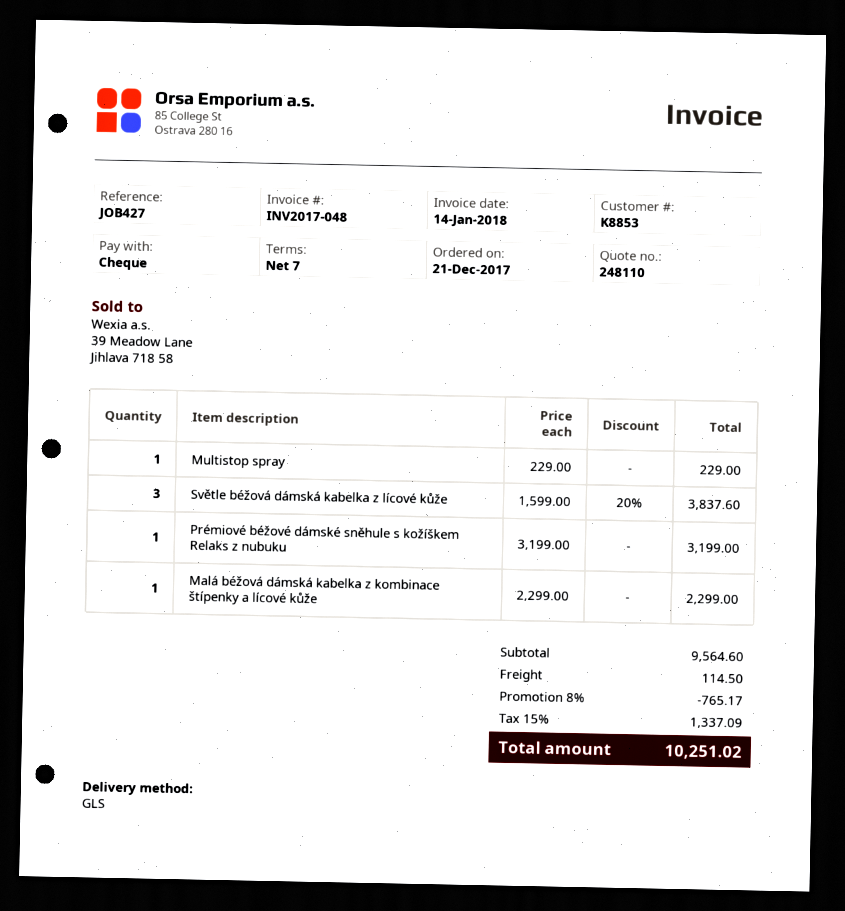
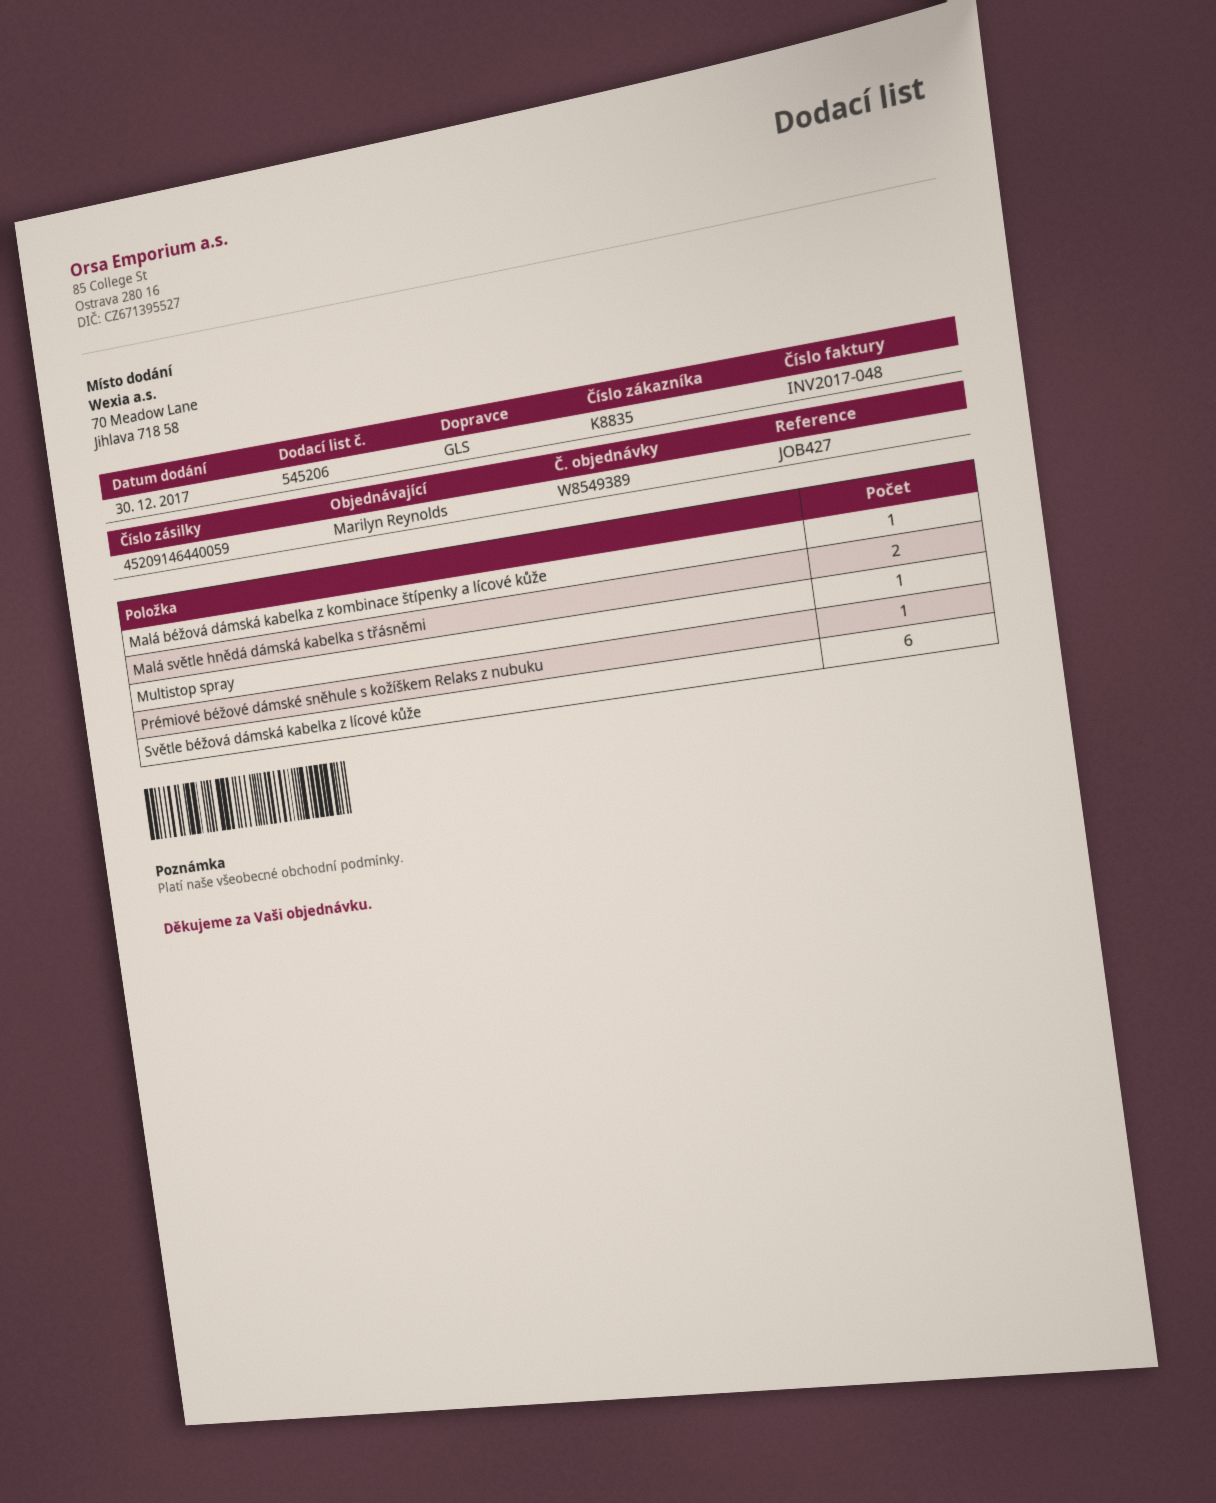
customer number: K8853 -> K8835
Světle béžová dámská kabelka z lícové kůže: 3 -> 6
Malá světle hnědá dámská kabelka s třásněmi: none -> 2

